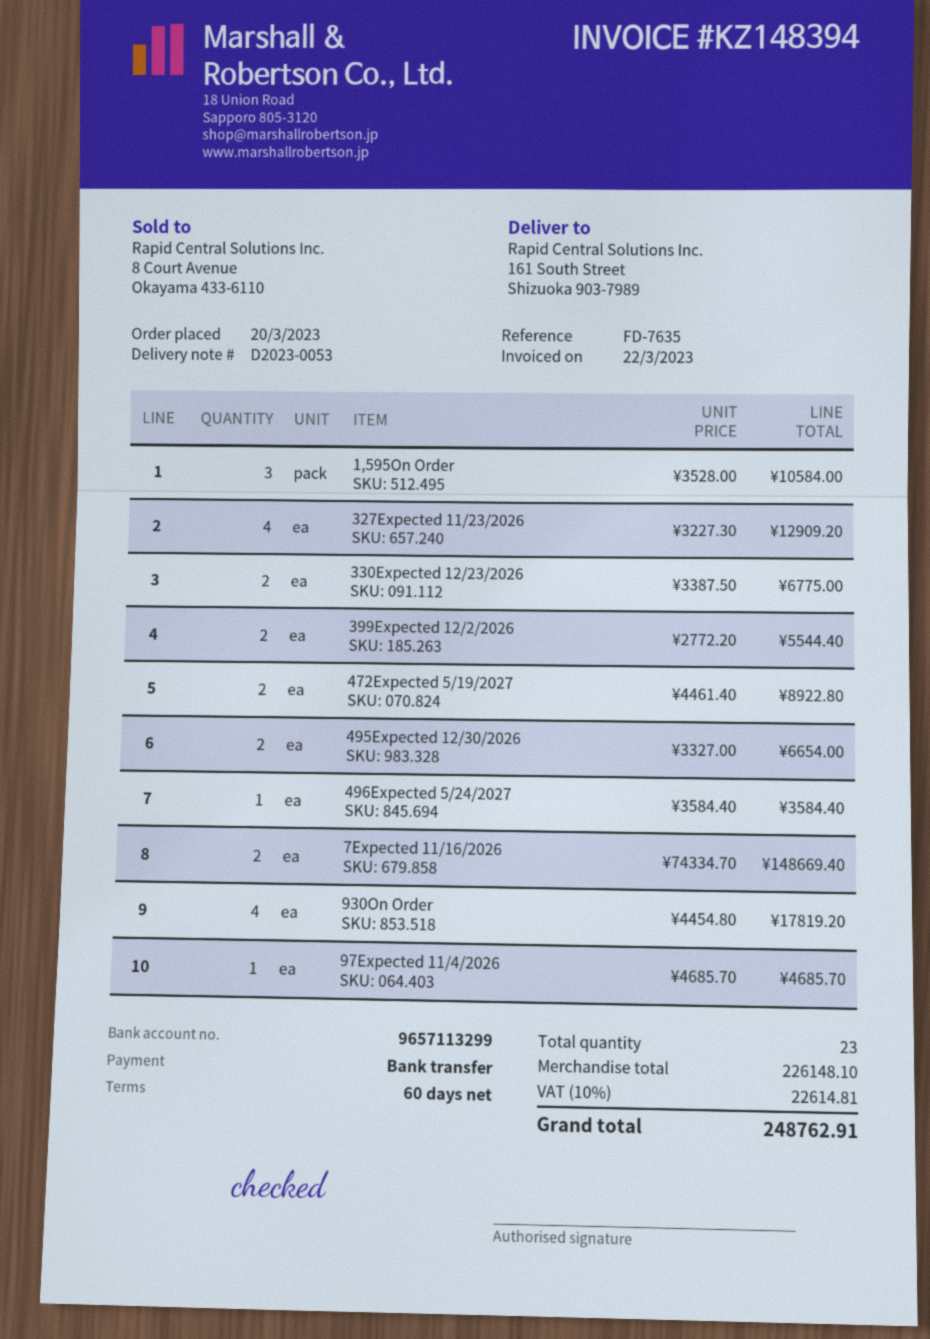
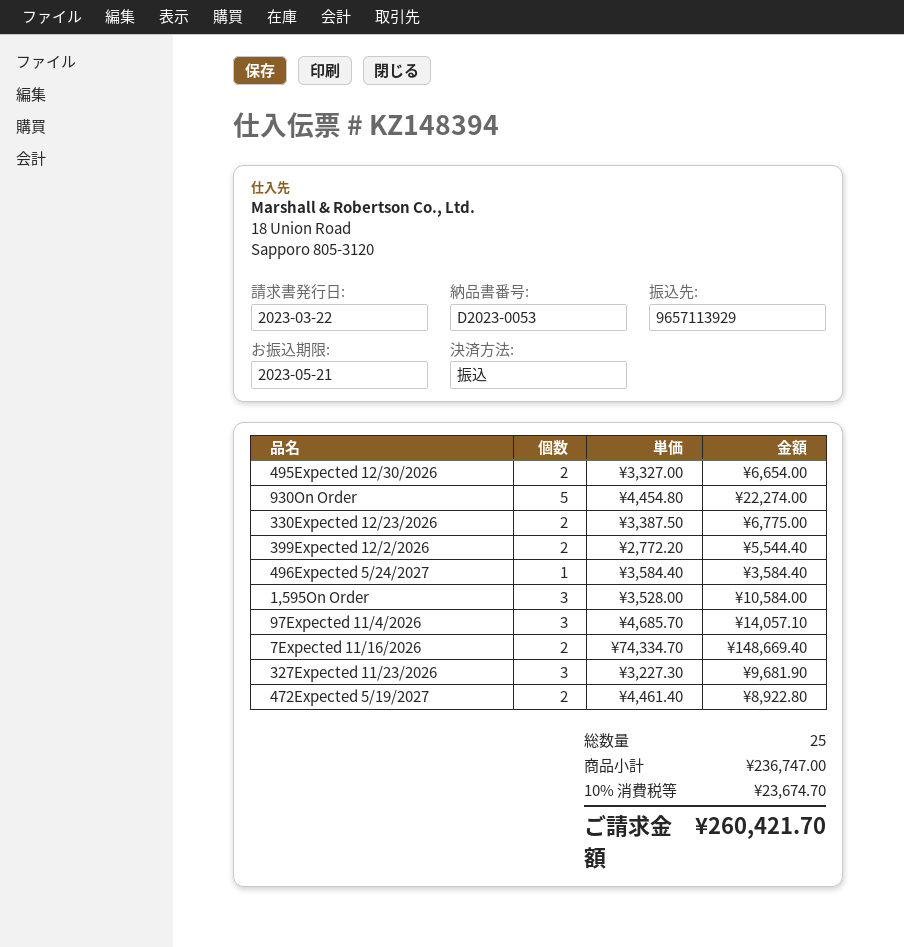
bank account: 9657113299 -> 9657113929
327Expected 11/23/2026: 4 x 3227.30 = 12909.20 -> 3 x 3227.30 = 9681.90
930On Order: 4 x 4454.80 = 17819.20 -> 5 x 4454.80 = 22274.00
97Expected 11/4/2026: 1 x 4685.70 = 4685.70 -> 3 x 4685.70 = 14057.10
total quantity: 23 -> 25
subtotal: 226148.10 -> 236747.00
tax: 10% = 22614.81 -> 10% = 23674.70
total: 248762.91 -> 260421.70

